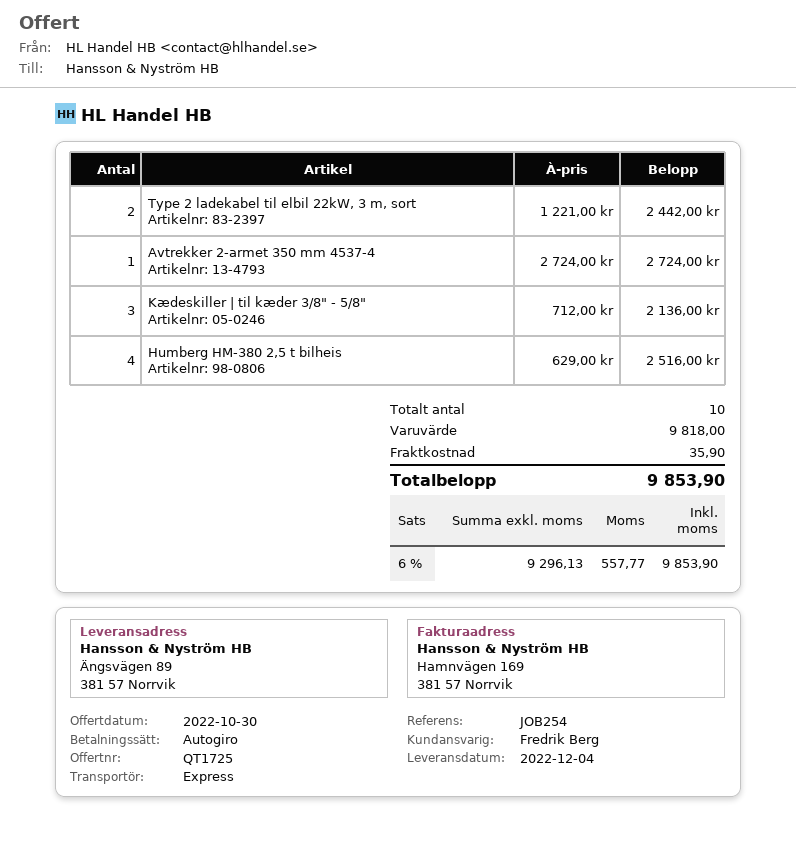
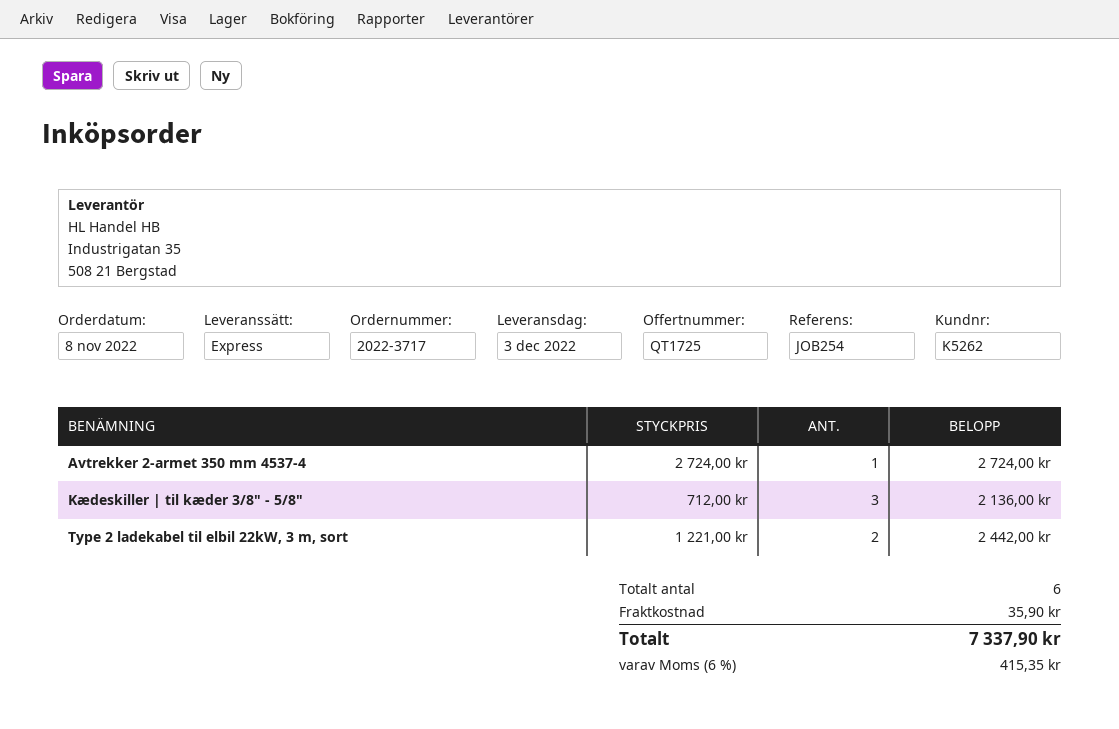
delivery date: 2022-12-04 -> 2022-12-03
Humberg HM-380 2,5 t bilheis: 4 x 629.00 = 2516.00 -> none
total quantity: 10 -> 6
tax: 6% = 557.77 -> 6% = 415.35
total: 9853.90 -> 7337.90

